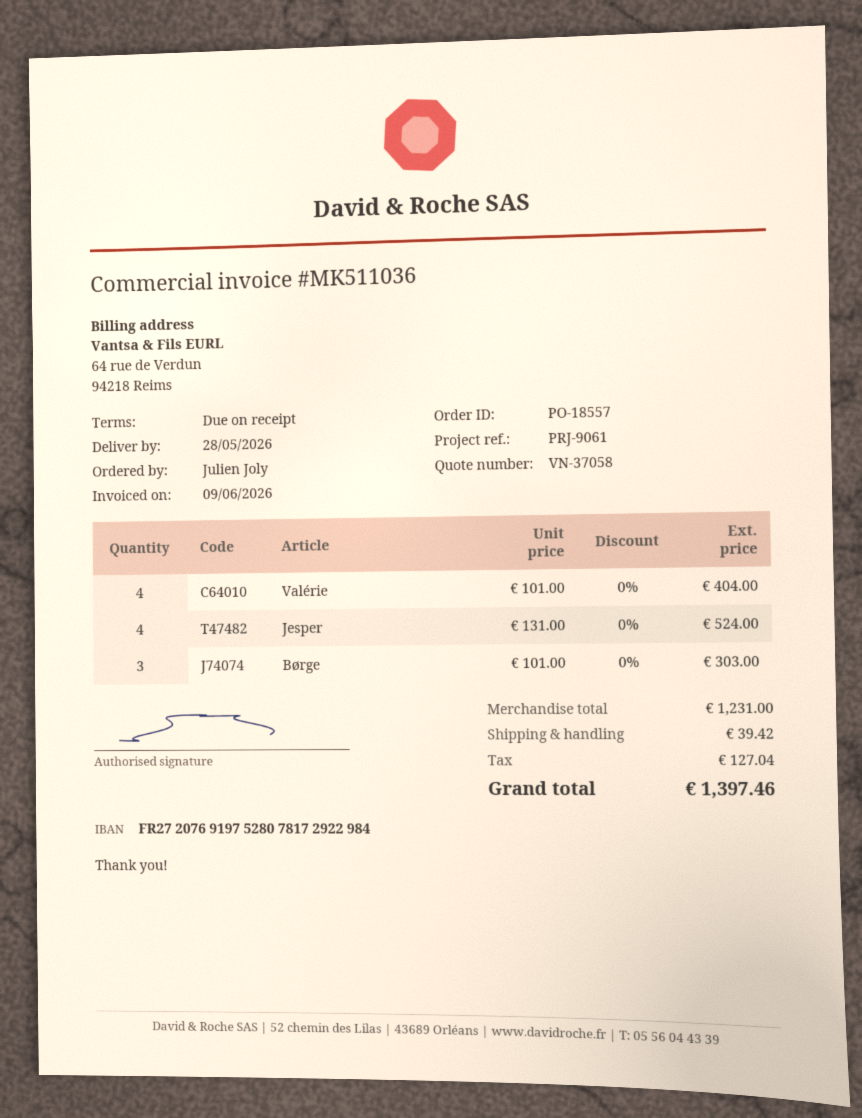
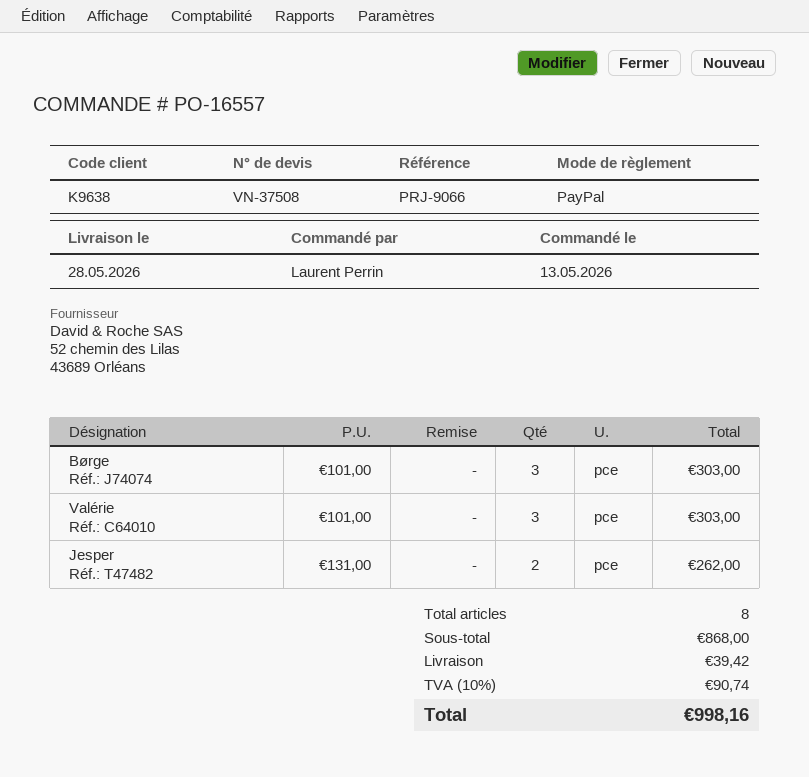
quote number: VN-37058 -> VN-37508
order number: PO-18557 -> PO-16557
reference: PRJ-9061 -> PRJ-9066
ordered by: Julien Joly -> Laurent Perrin
Valérie: 4 x 101.00 = 404.00 -> 3 x 101.00 = 303.00
Jesper: 4 x 131.00 = 524.00 -> 2 x 131.00 = 262.00
subtotal: 1231.00 -> 868.00
tax: 127.04 -> 90.74
total: 1397.46 -> 998.16

